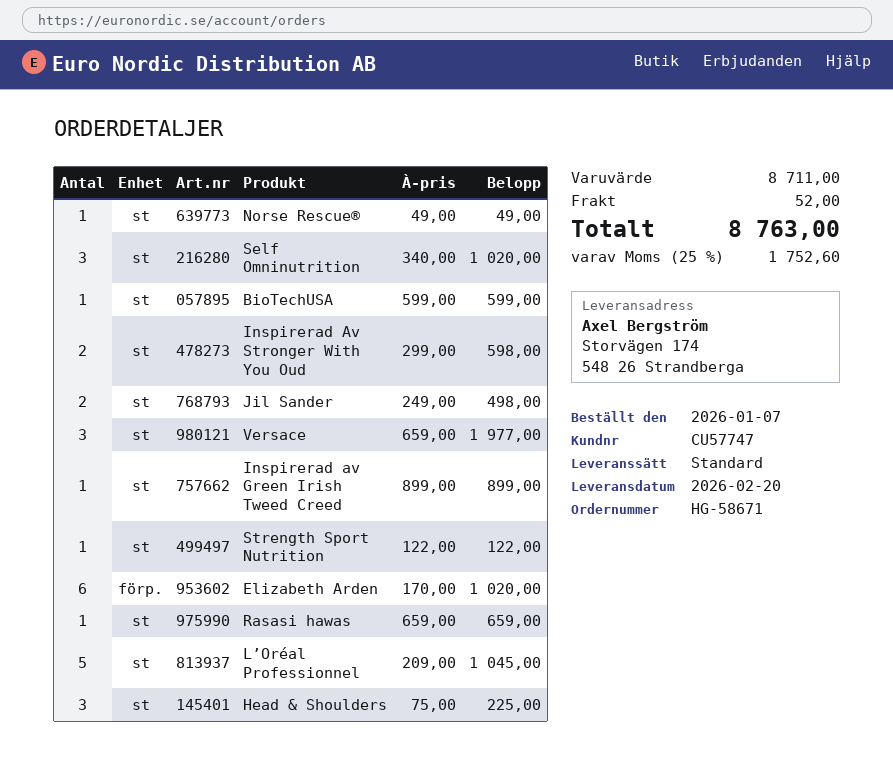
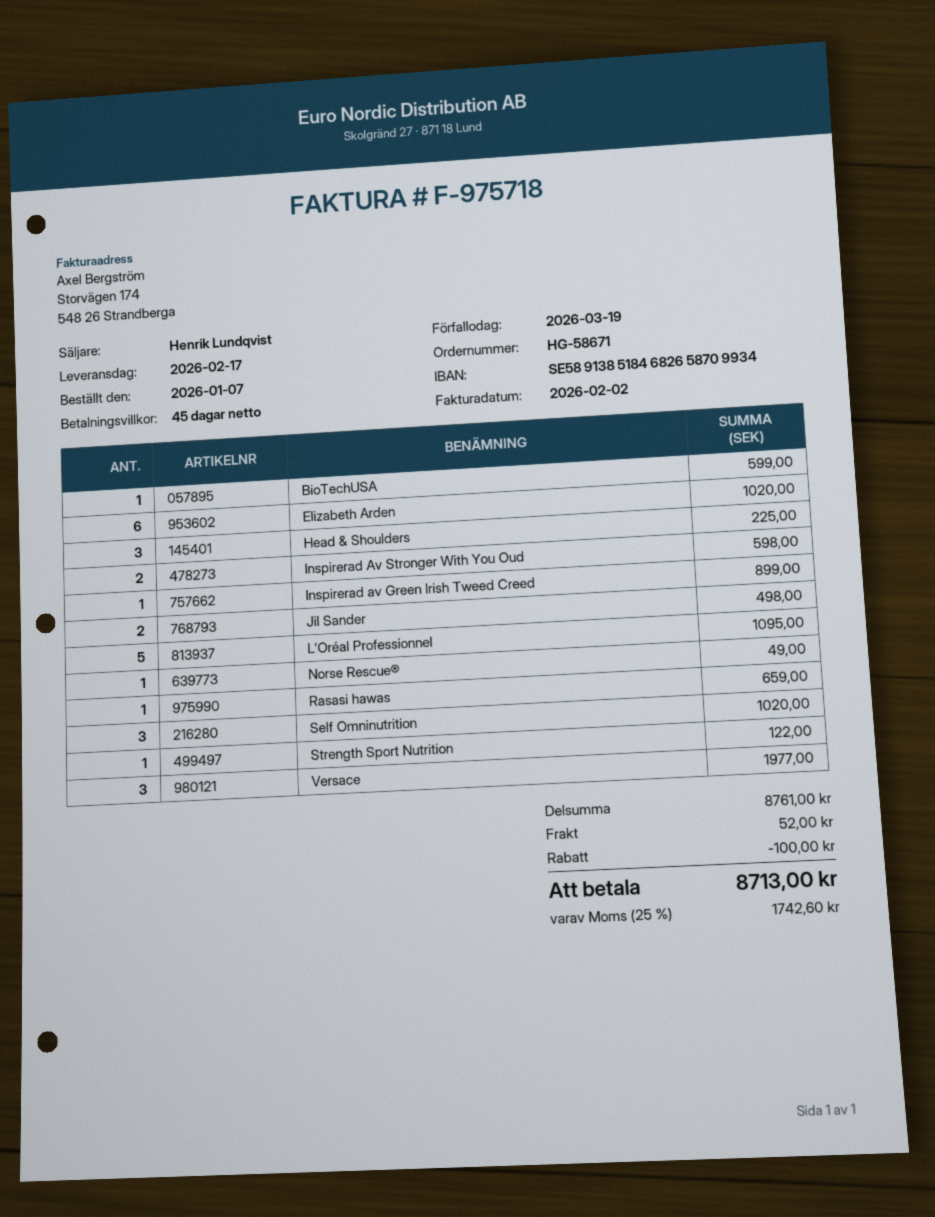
delivery date: 2026-02-20 -> 2026-02-17
L’Oréal Professionnel: 5 for 1045.00 -> 5 for 1095.00
subtotal: 8711.00 -> 8761.00
discount: none -> 100.00
tax: 25% = 1752.60 -> 25% = 1742.60
total: 8763.00 -> 8713.00

